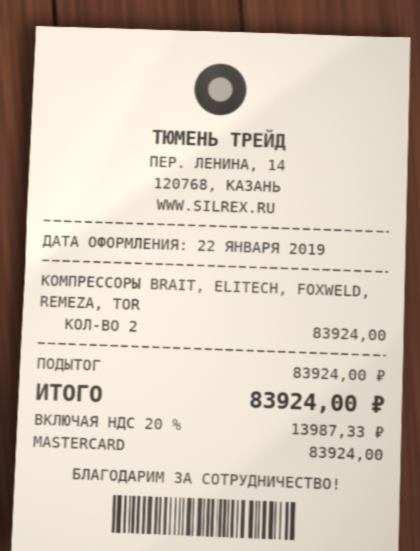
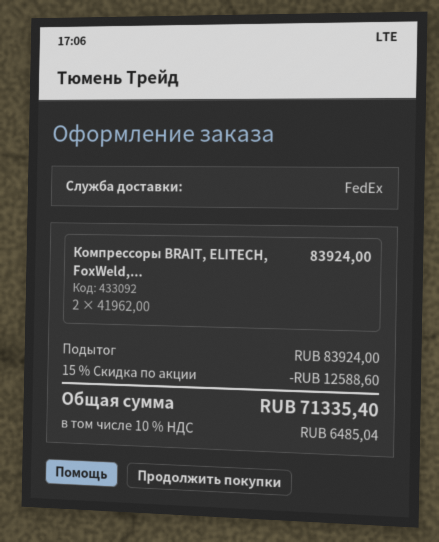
discount: none -> 15% = 12588.60
tax: 20% = 13987.33 -> 10% = 6485.04
total: 83924.00 -> 71335.40

